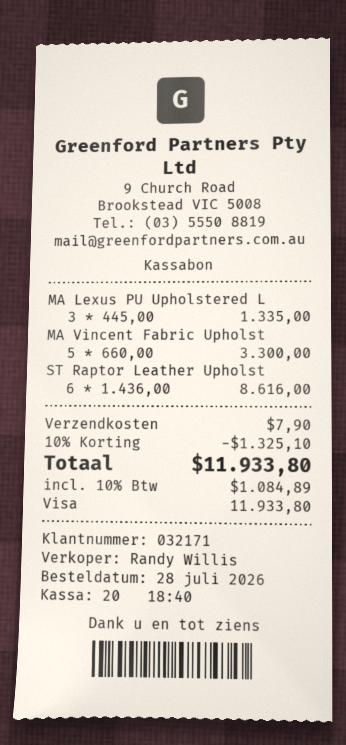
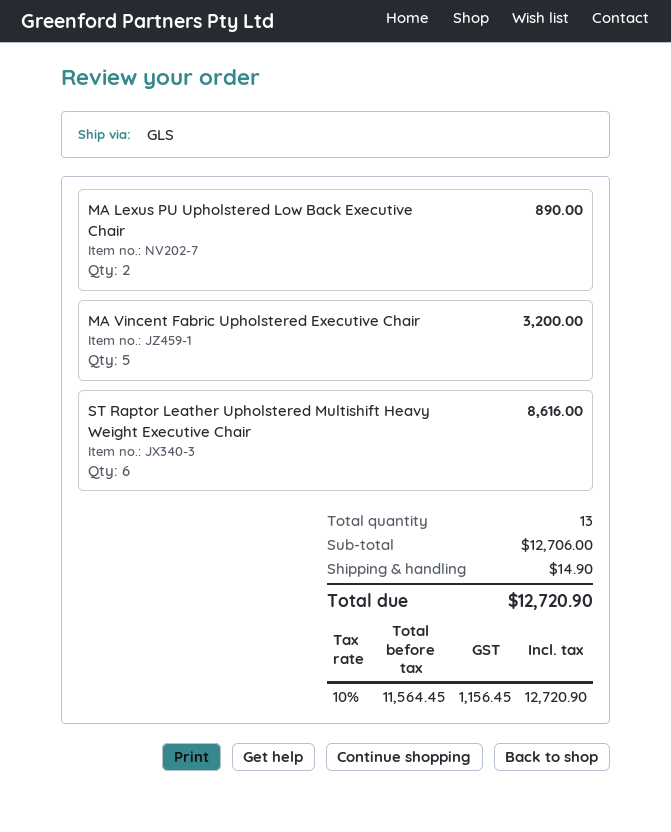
MA Lexus PU Upholstered L: 3 for 1335.00 -> 2 for 890.00
MA Vincent Fabric Upholst: 5 for 3300.00 -> 5 for 3200.00
discount: 10% = 1325.10 -> none
shipping: 7.90 -> 14.90
tax: 10% = 1084.89 -> 10% = 1156.45
total: 11933.80 -> 12720.90

